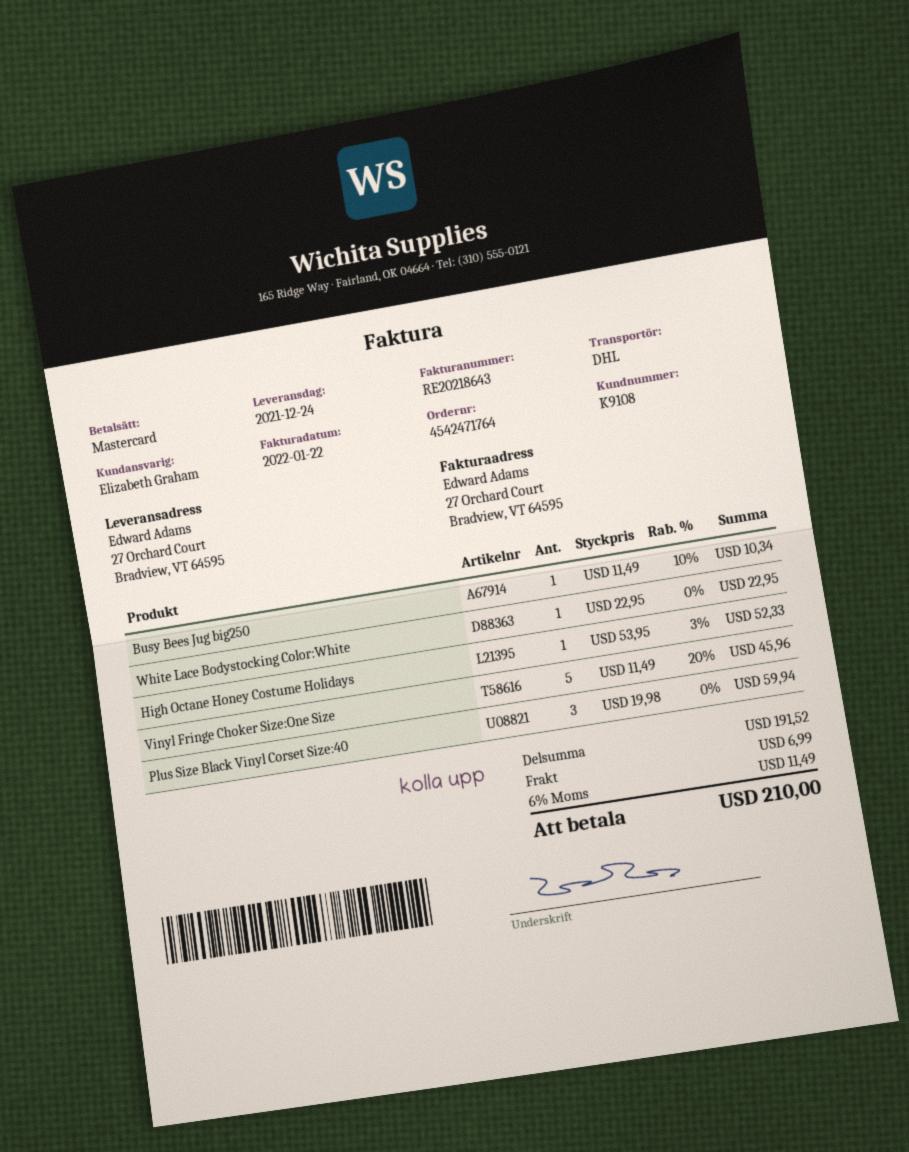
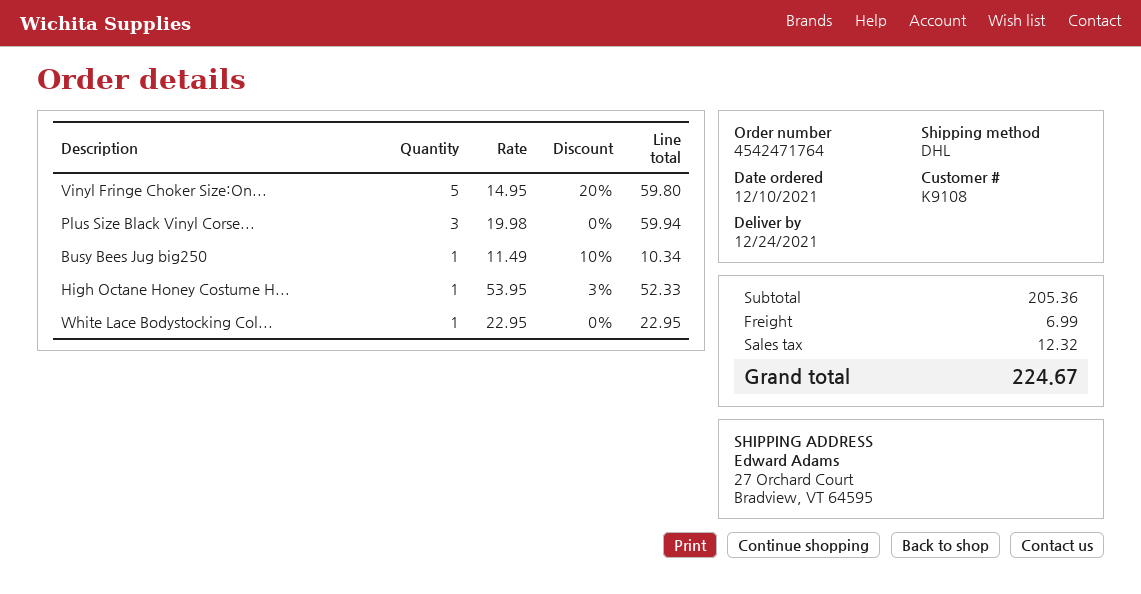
Vinyl Fringe Choker Size:One Size: 5 x 11.49 - 20% = 45.96 -> 5 x 14.95 - 20% = 59.80
subtotal: 191.52 -> 205.36
tax: 11.49 -> 12.32
total: 210.00 -> 224.67

